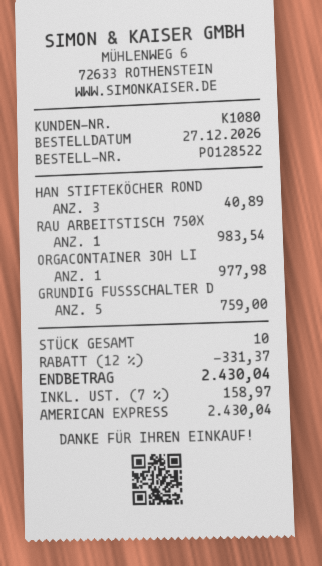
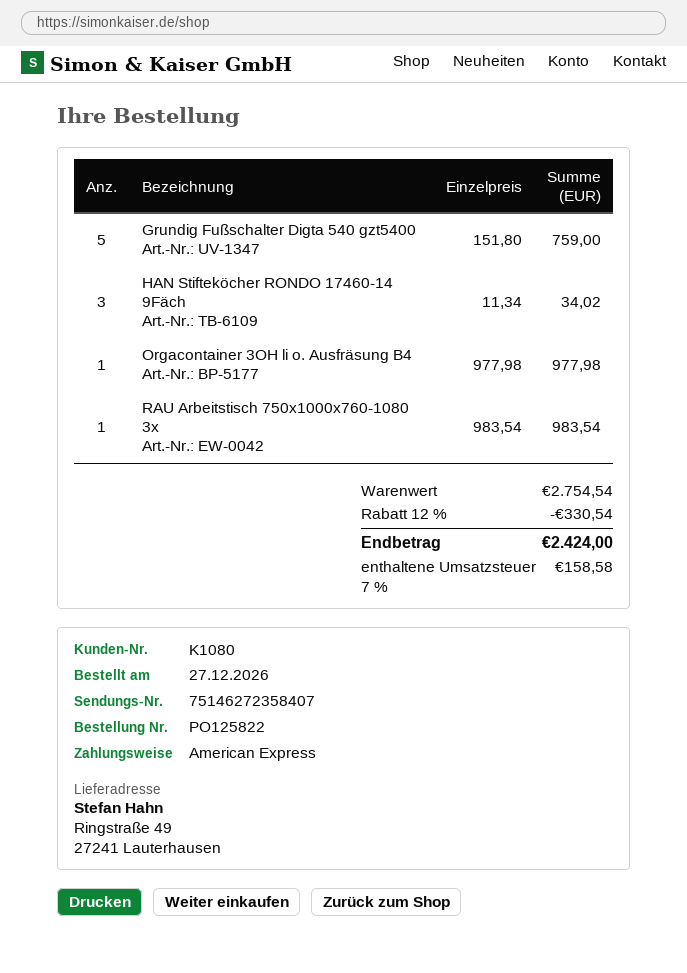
order number: PO128522 -> PO125822
HAN STIFTEKÖCHER ROND: 3 for 40.89 -> 3 for 34.02
discount: 12% = 331.37 -> 12% = 330.54
tax: 7% = 158.97 -> 7% = 158.58
total: 2430.04 -> 2424.00

